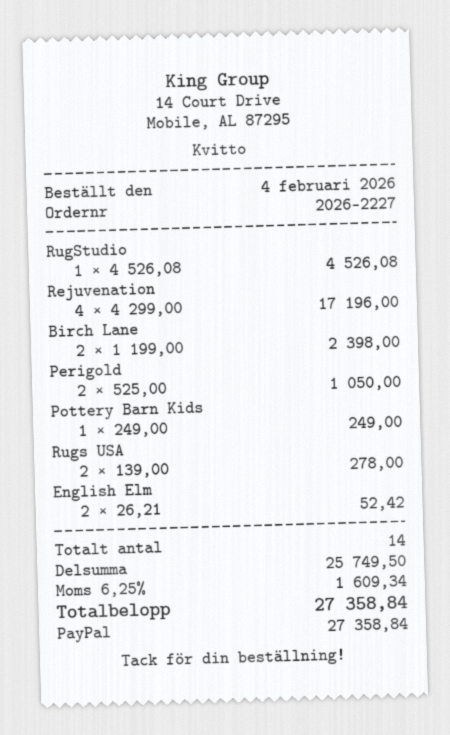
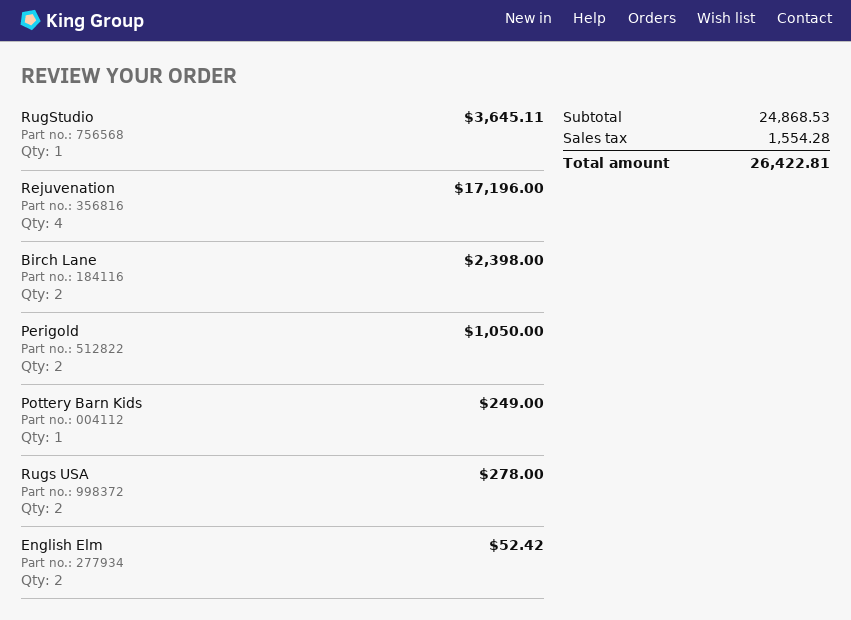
RugStudio: 1 for 4526.08 -> 1 for 3645.11
subtotal: 25749.50 -> 24868.53
tax: 1609.34 -> 1554.28
total: 27358.84 -> 26422.81

